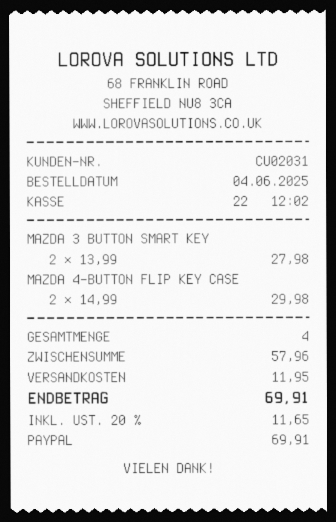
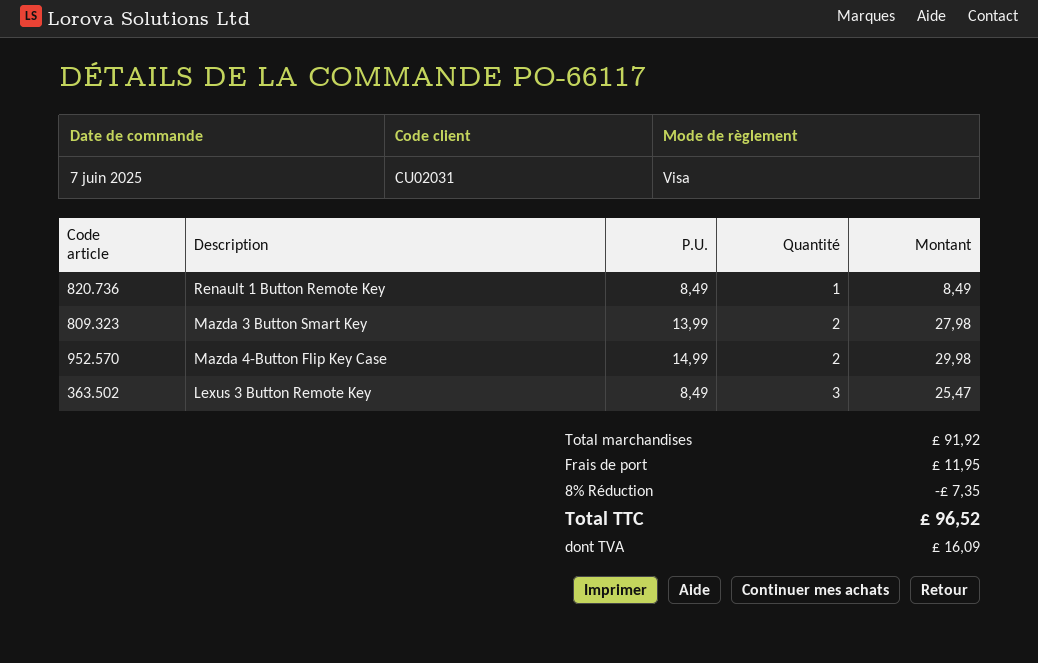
order date: 2025-06-04 -> 2025-06-07
payment method: PayPal -> Visa
Renault 1 Button Remote Key: none -> 1 x 8.49 = 8.49
Lexus 3 Button Remote Key: none -> 3 x 8.49 = 25.47
subtotal: 57.96 -> 91.92
discount: none -> 8% = 7.35
tax: 11.65 -> 16.09
total: 69.91 -> 96.52

